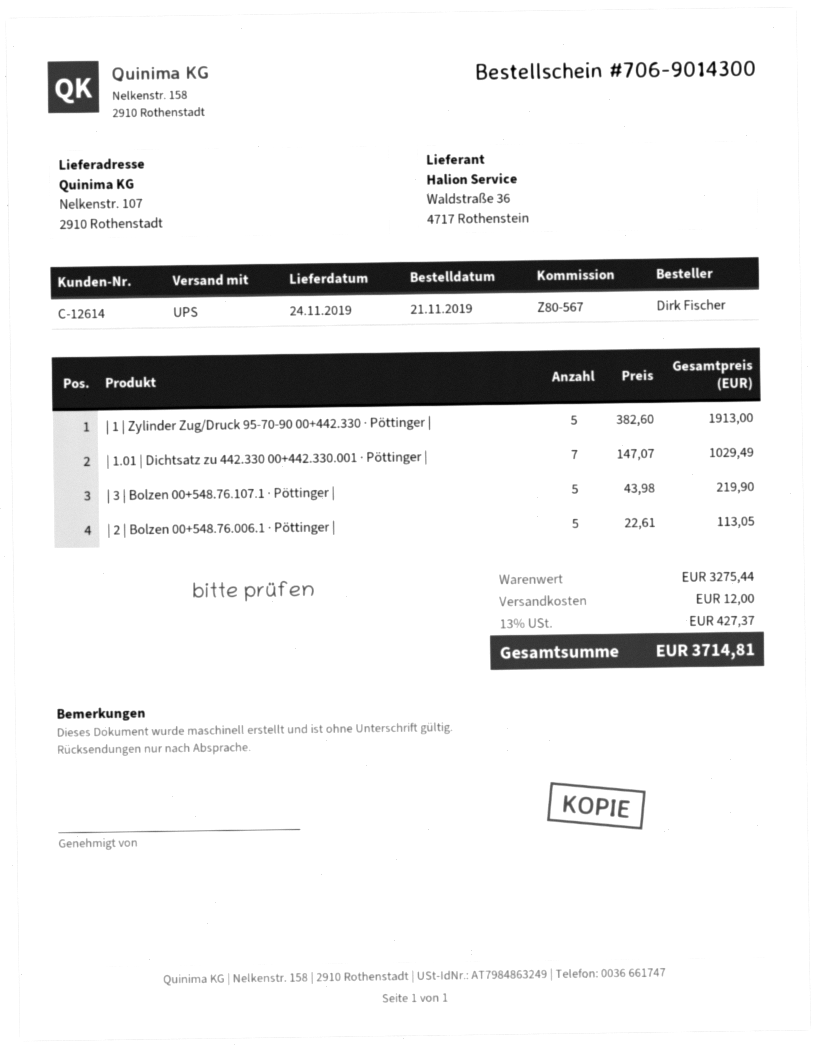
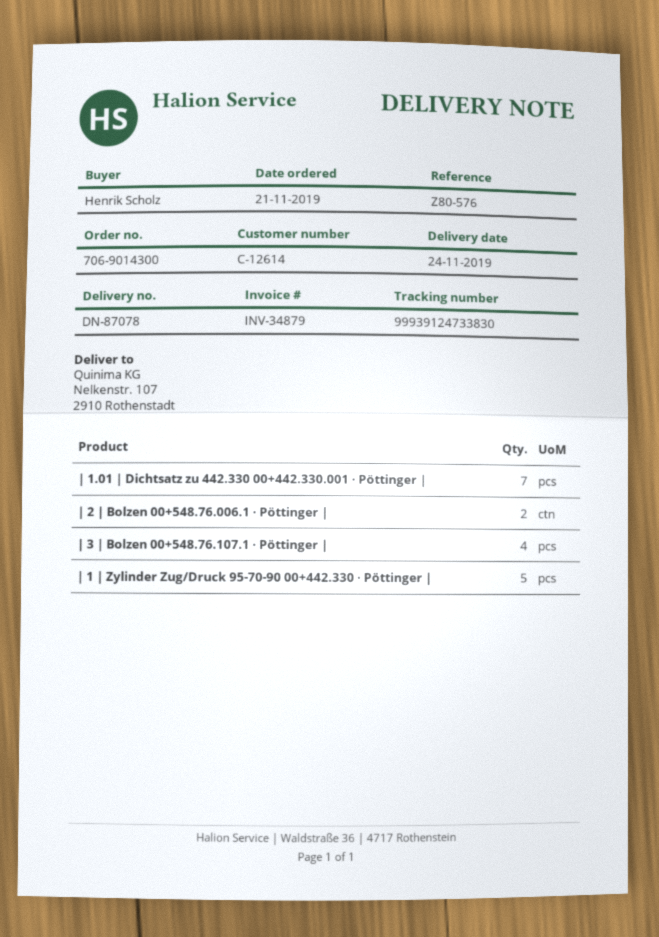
reference: Z80-567 -> Z80-576
ordered by: Dirk Fischer -> Henrik Scholz
| 3 | Bolzen 00+548.76.107.1 · Pöttinger |: 5 -> 4
| 2 | Bolzen 00+548.76.006.1 · Pöttinger |: 5 -> 2

